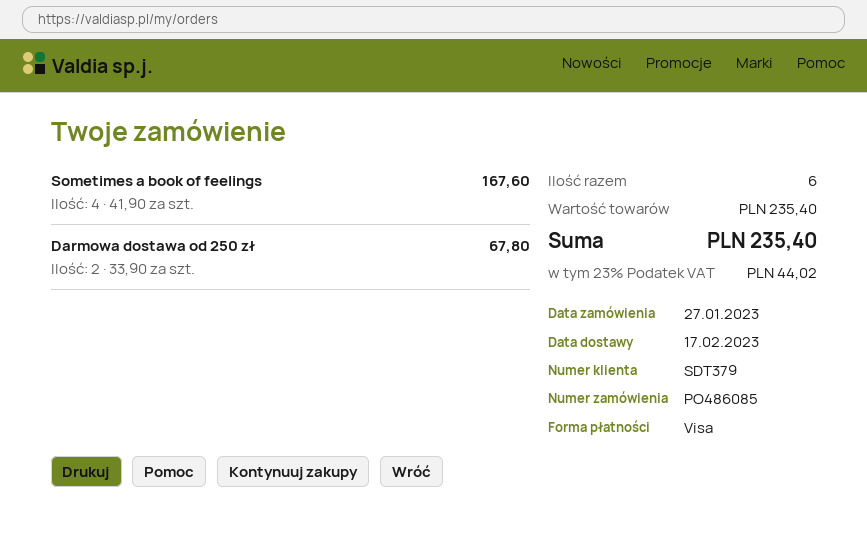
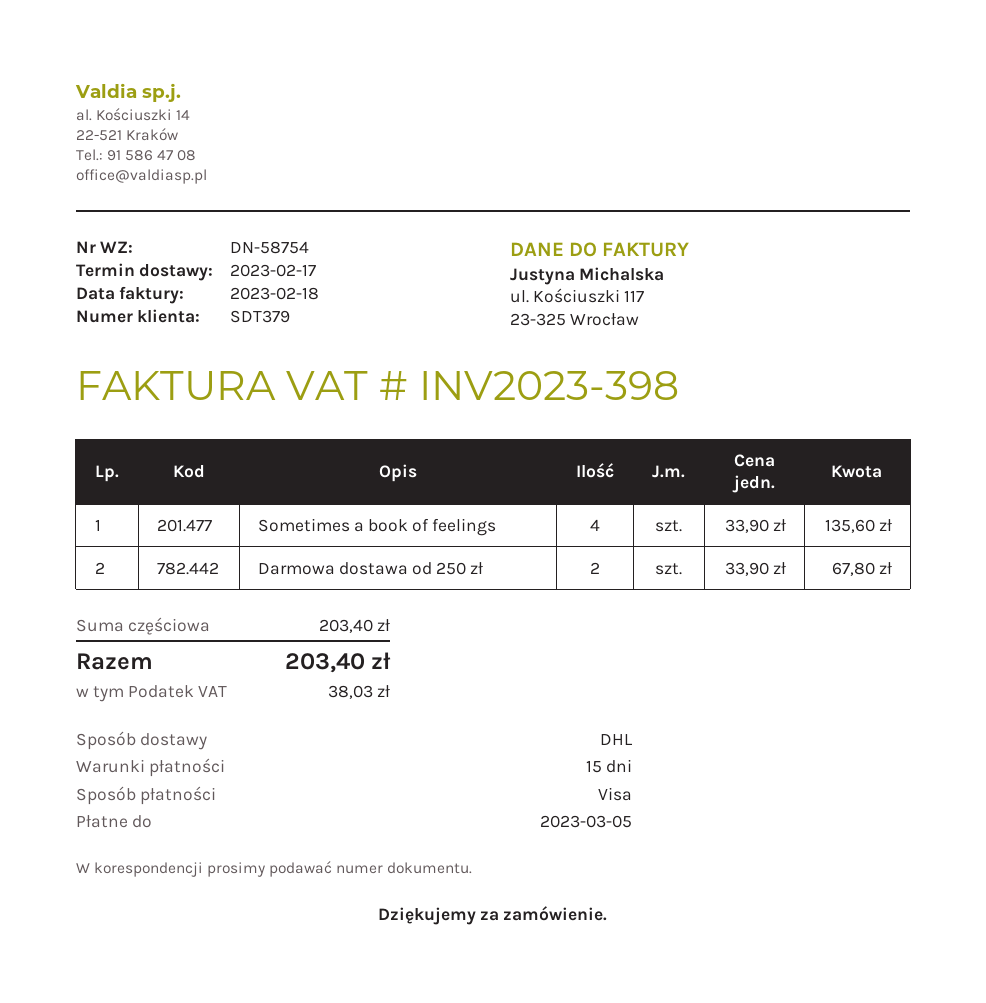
Sometimes a book of feelings: 4 x 41.90 = 167.60 -> 4 x 33.90 = 135.60
subtotal: 235.40 -> 203.40
tax: 44.02 -> 38.03
total: 235.40 -> 203.40

